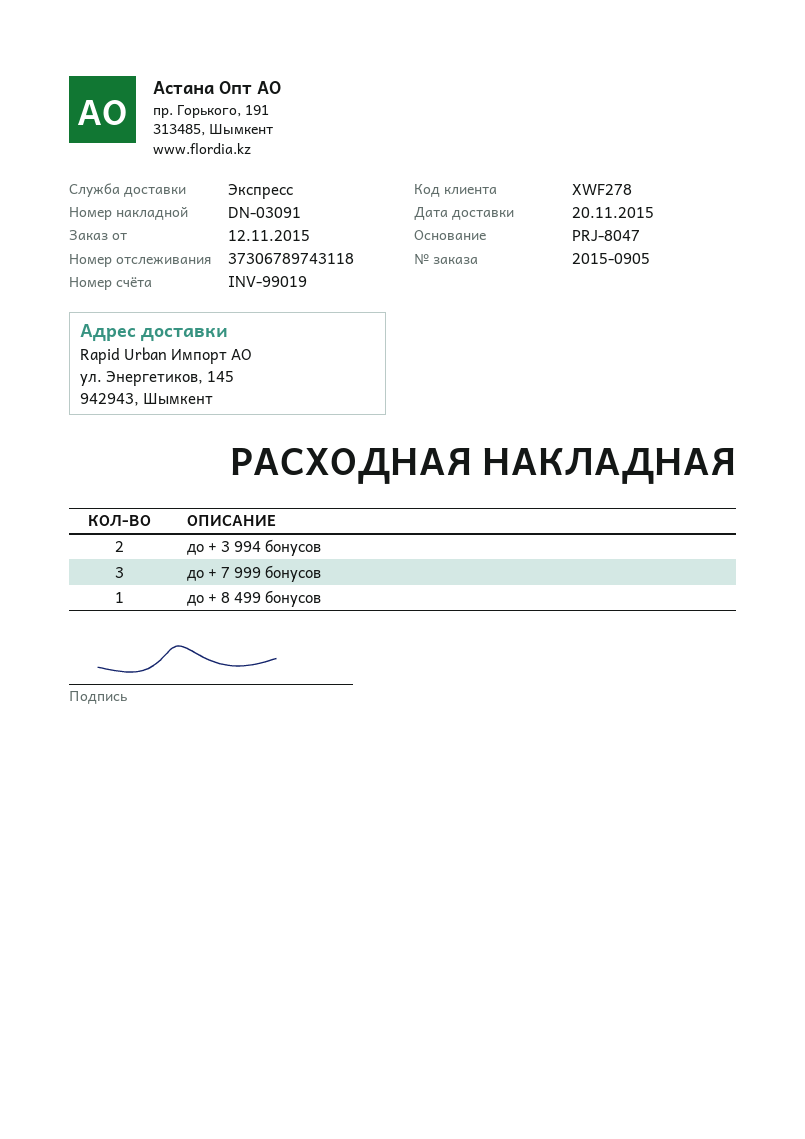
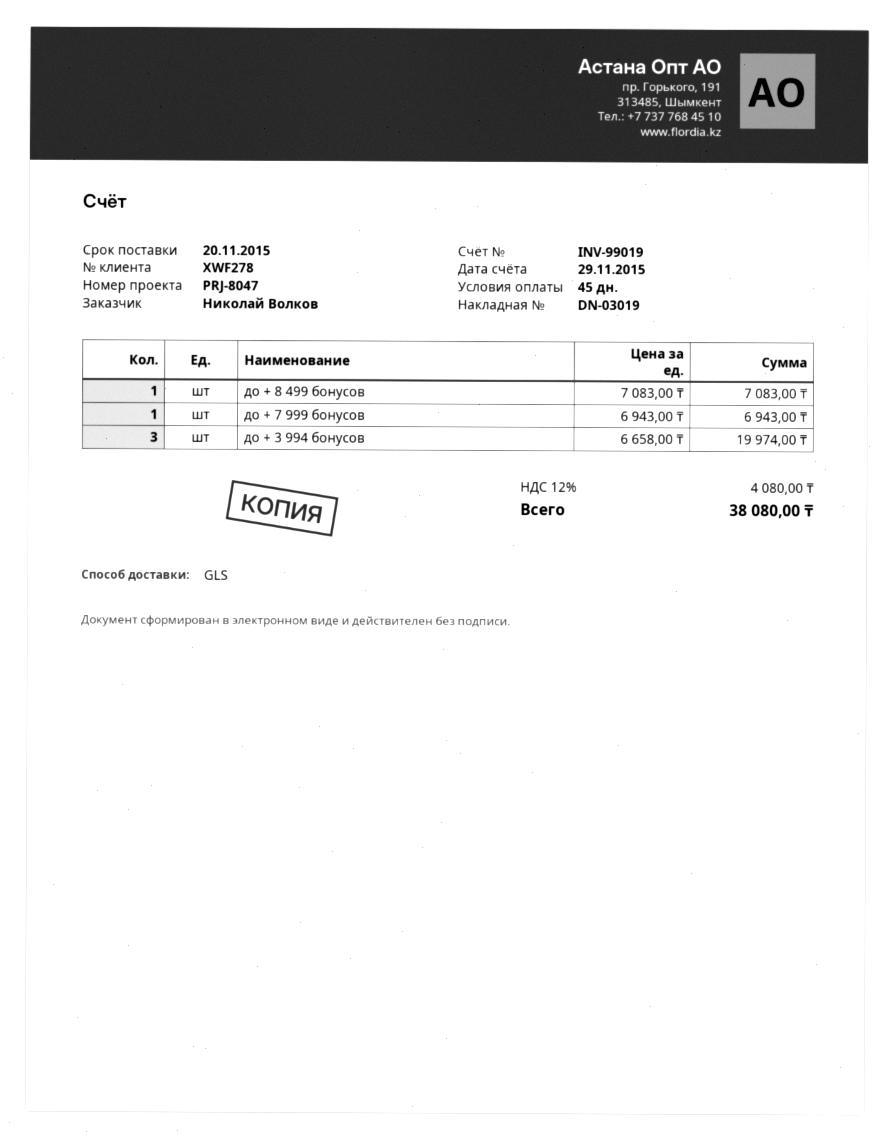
delivery note number: DN-03091 -> DN-03019
shipping method: express -> GLS
до + 3 994 бонусов: 2 -> 3
до + 7 999 бонусов: 3 -> 1

